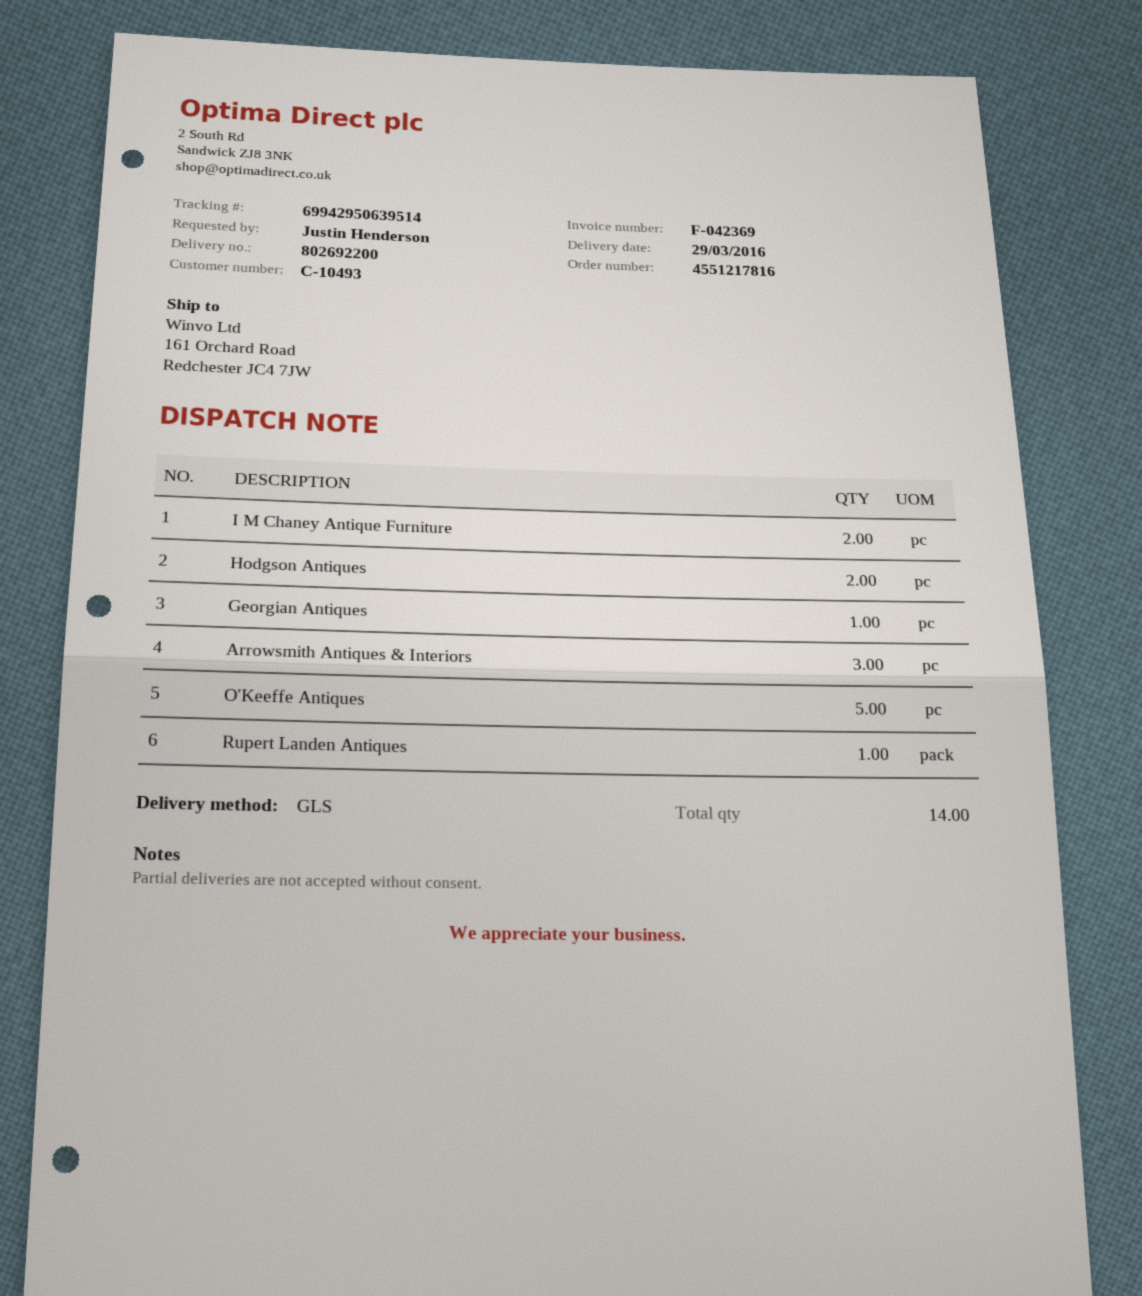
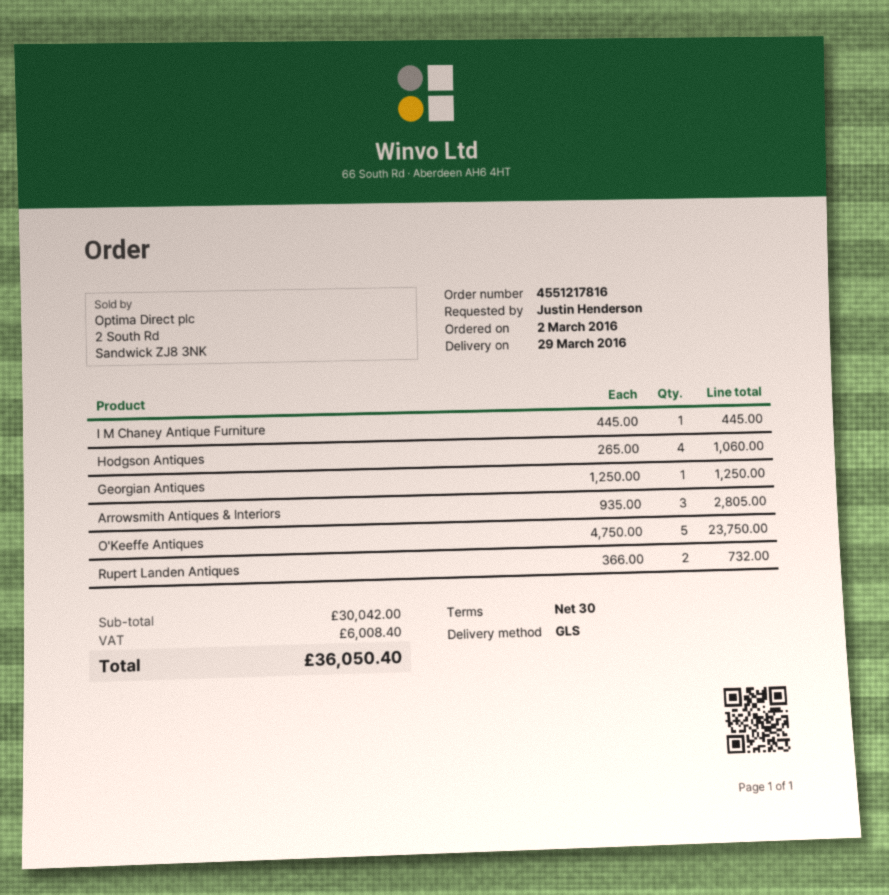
I M Chaney Antique Furniture: 2 -> 1
Hodgson Antiques: 2 -> 4
Rupert Landen Antiques: 1 -> 2

